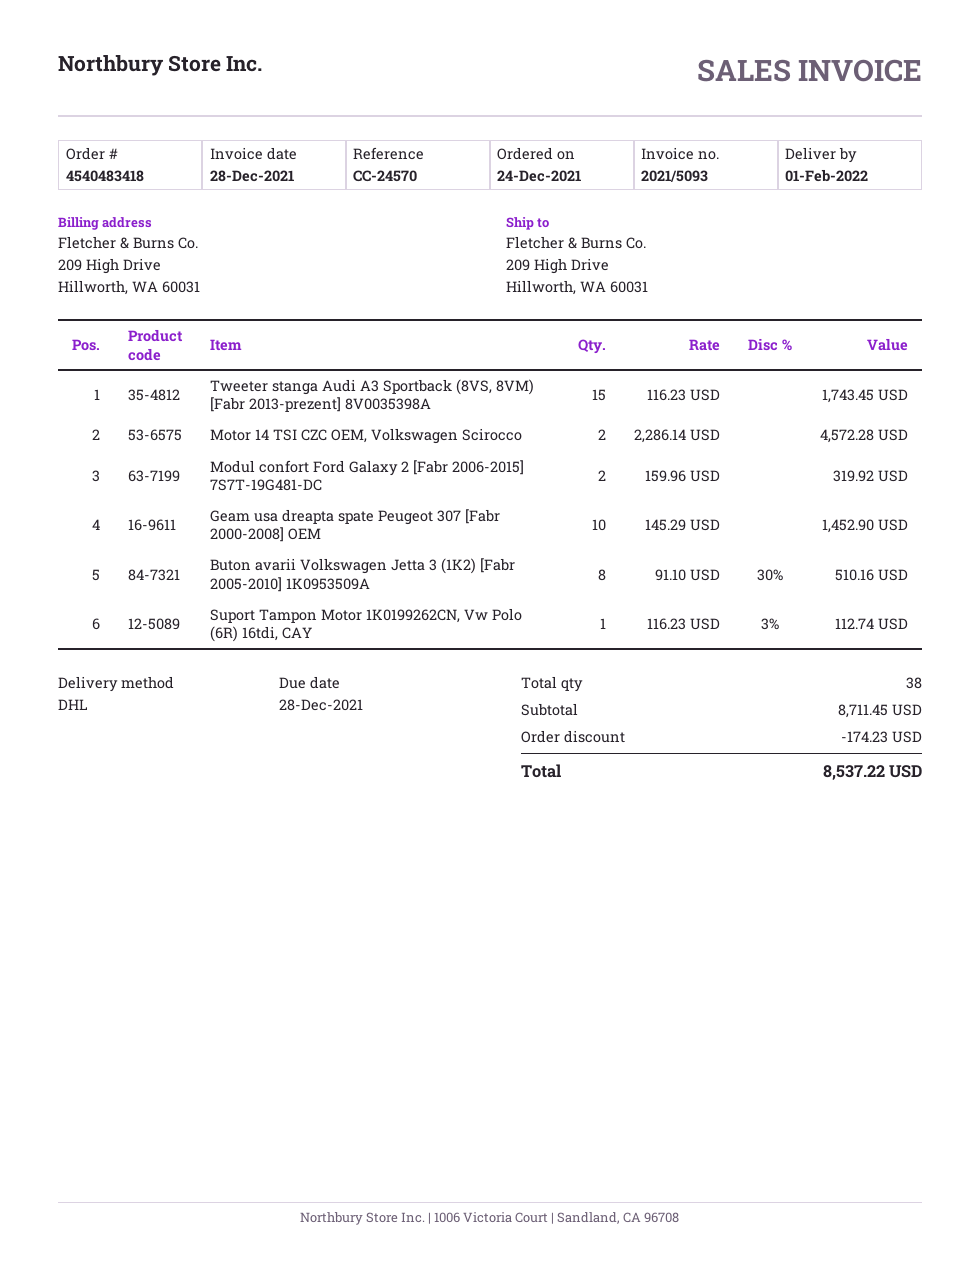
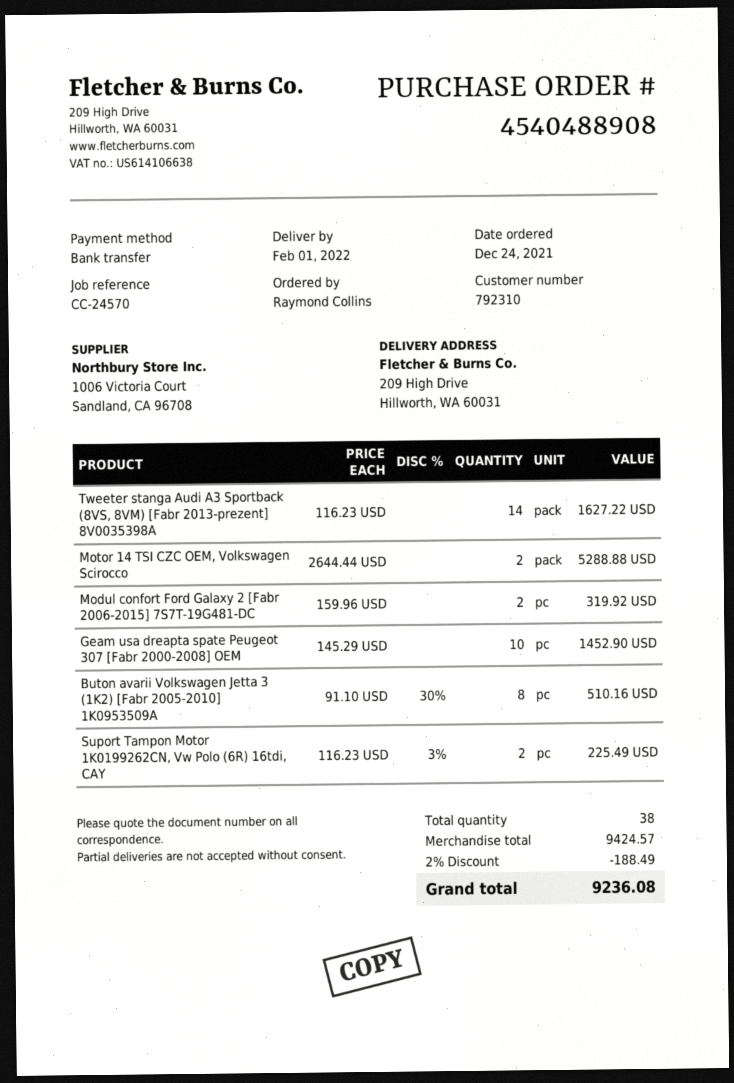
order number: 4540483418 -> 4540488908
Tweeter stanga Audi A3 Sportback (8VS, 8VM) [Fabr 2013-prezent] 8V0035398A: 15 x 116.23 = 1743.45 -> 14 x 116.23 = 1627.22
Motor 14 TSI CZC OEM, Volkswagen Scirocco: 2 x 2286.14 = 4572.28 -> 2 x 2644.44 = 5288.88
Suport Tampon Motor 1K0199262CN, Vw Polo (6R) 16tdi, CAY: 1 x 116.23 - 3% = 112.74 -> 2 x 116.23 - 3% = 225.49
subtotal: 8711.45 -> 9424.57
discount: 174.23 -> 188.49
total: 8537.22 -> 9236.08

